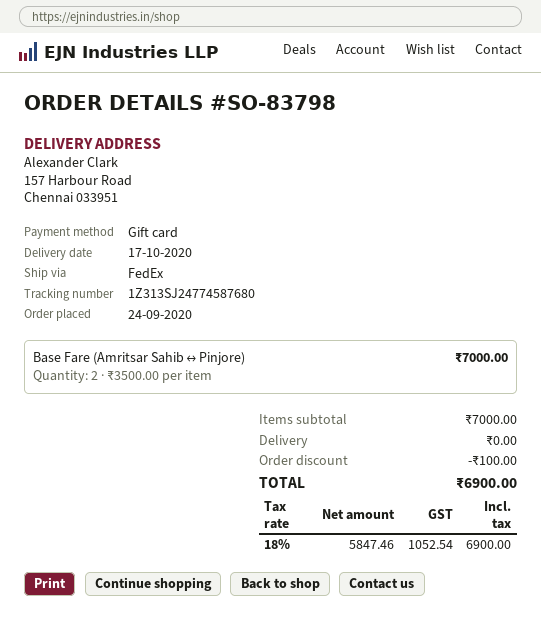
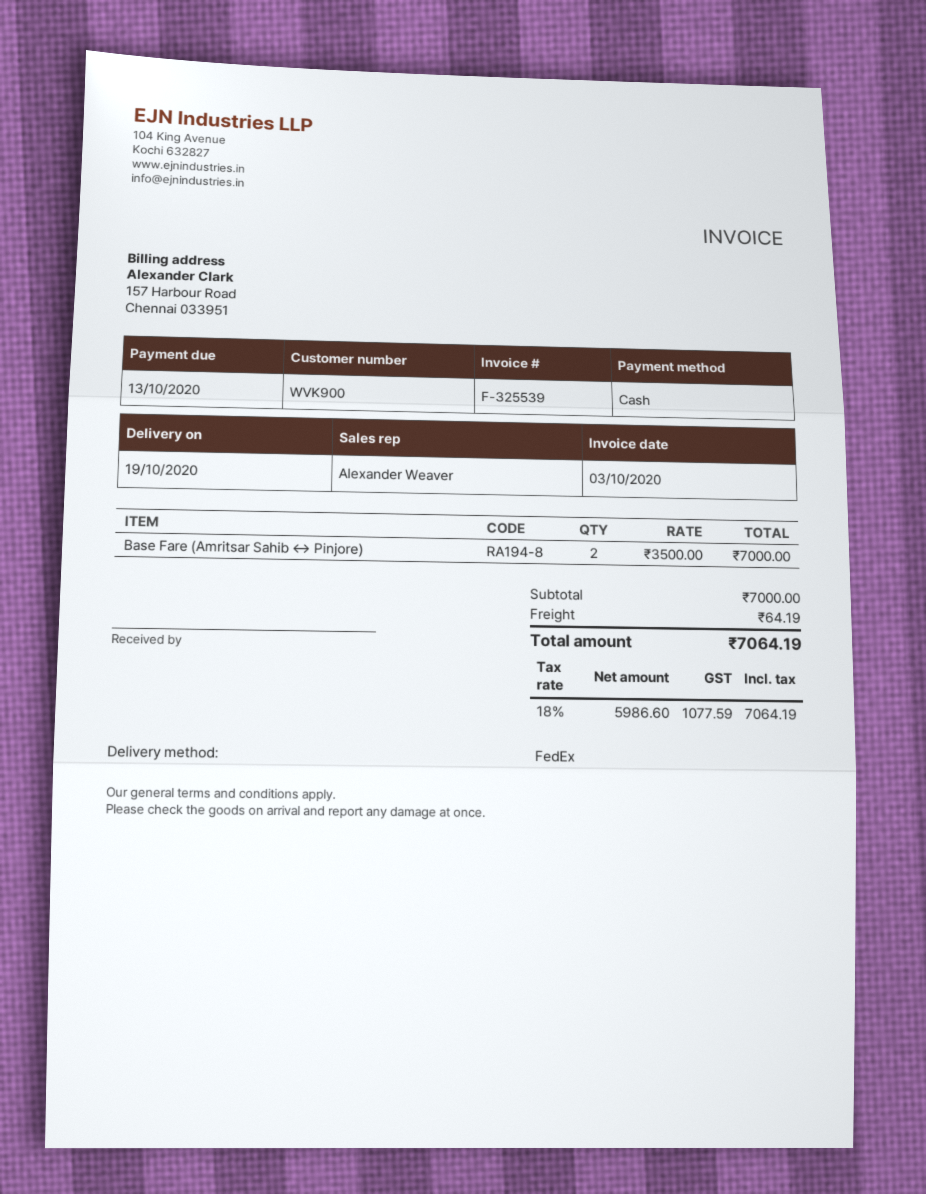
delivery date: 2020-10-17 -> 2020-10-19
payment method: gift card -> cash
discount: 100.00 -> none
shipping: 0.00 -> 64.19
net: 5847.46 -> 5986.60
tax: 18% = 1052.54 -> 18% = 1077.59
total: 6900.00 -> 7064.19

